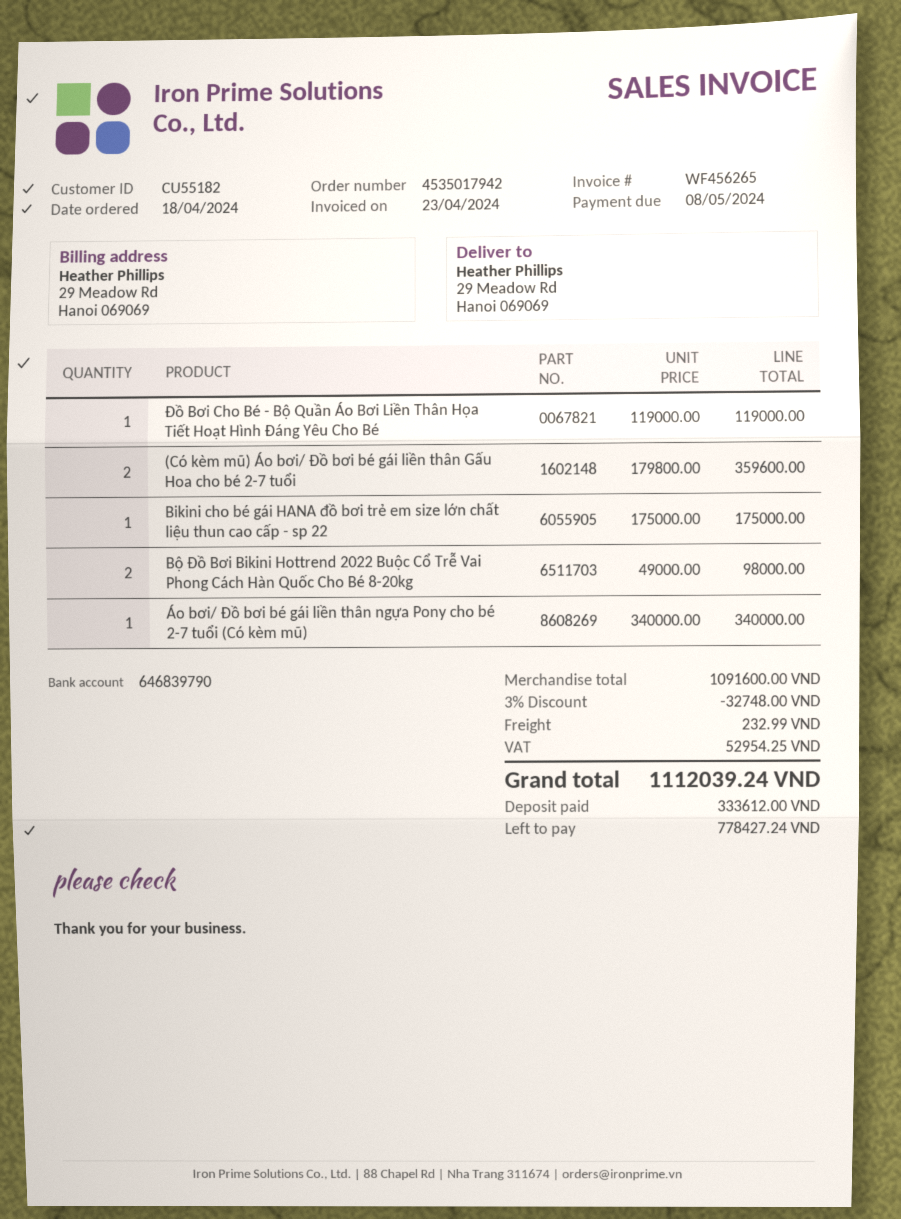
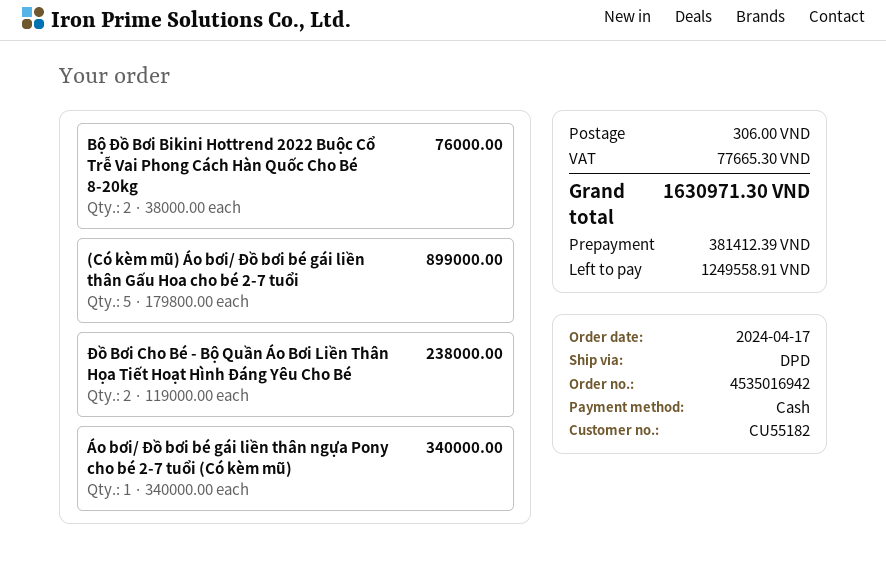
order number: 4535017942 -> 4535016942
order date: 2024-04-18 -> 2024-04-17
Đồ Bơi Cho Bé - Bộ Quần Áo Bơi Liền Thân Họa Tiết Hoạt Hình Đáng Yêu Cho Bé: 1 x 119000.00 = 119000.00 -> 2 x 119000.00 = 238000.00
(Có kèm mũ) Áo bơi/ Đồ bơi bé gái liền thân Gấu Hoa cho bé 2-7 tuổi: 2 x 179800.00 = 359600.00 -> 5 x 179800.00 = 899000.00
Bikini cho bé gái HANA đồ bơi trẻ em size lớn chất liệu thun cao cấp - sp 22: 1 x 175000.00 = 175000.00 -> none
Bộ Đồ Bơi Bikini Hottrend 2022 Buộc Cổ Trễ Vai Phong Cách Hàn Quốc Cho Bé 8-20kg: 2 x 49000.00 = 98000.00 -> 2 x 38000.00 = 76000.00
discount: 3% = 32748.00 -> none
shipping: 232.99 -> 306.00
tax: 52954.25 -> 77665.30
total: 1112039.24 -> 1630971.30
deposit: 333612.00 -> 381412.39
balance: 778427.24 -> 1249558.91

